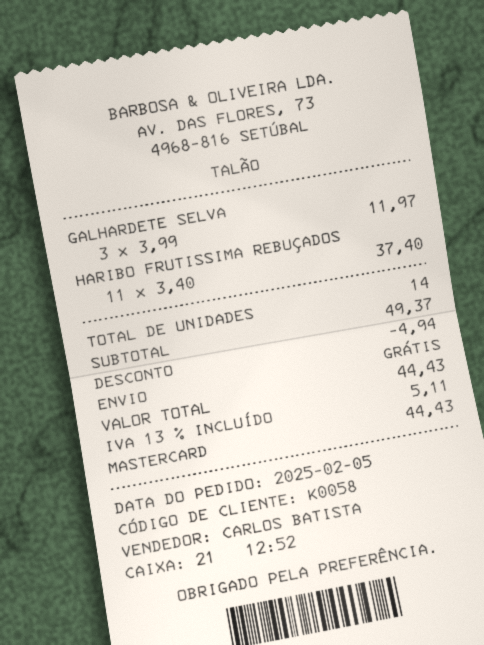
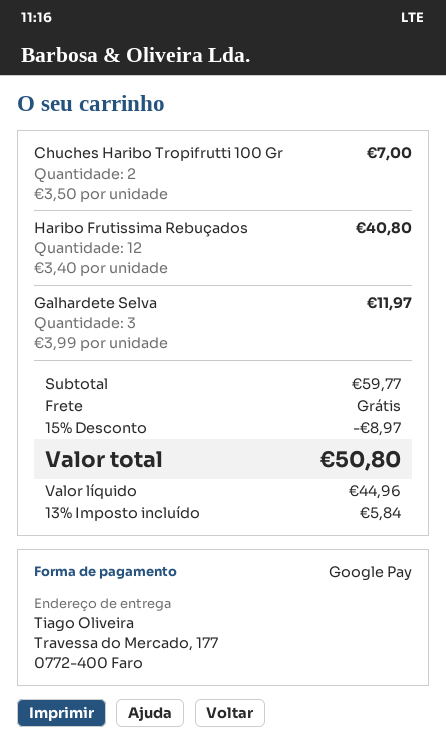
payment method: Mastercard -> Google Pay
HARIBO FRUTISSIMA REBUÇADOS: 11 x 3.40 = 37.40 -> 12 x 3.40 = 40.80
Chuches Haribo Tropifrutti 100 Gr: none -> 2 x 3.50 = 7.00
subtotal: 49.37 -> 59.77
discount: 4.94 -> 8.97
tax: 13% = 5.11 -> 13% = 5.84
total: 44.43 -> 50.80

